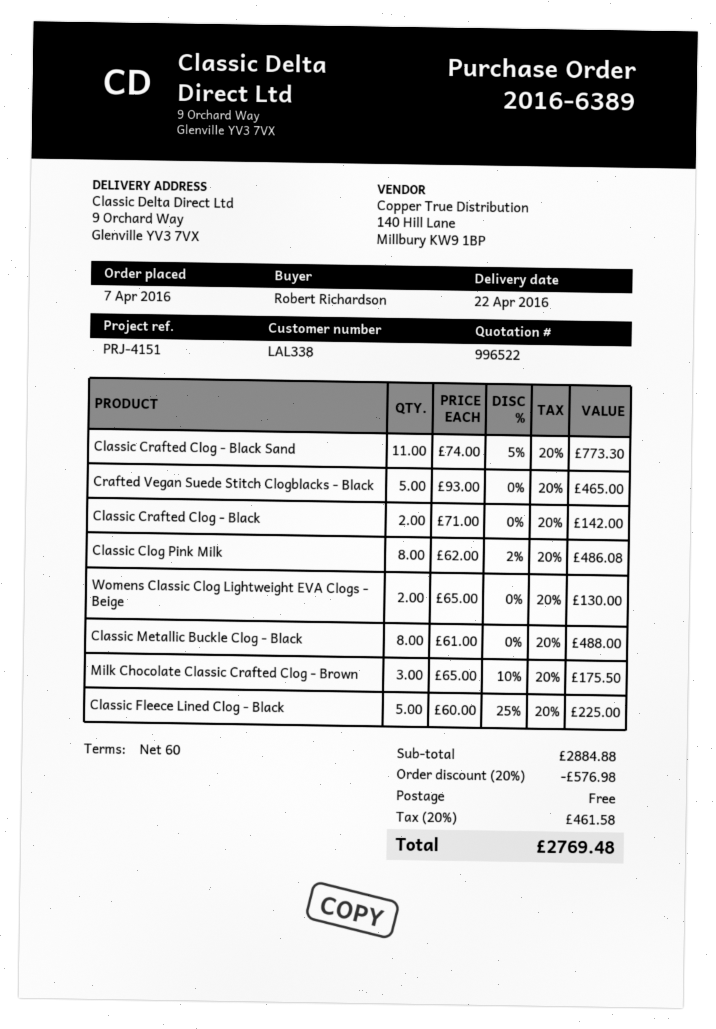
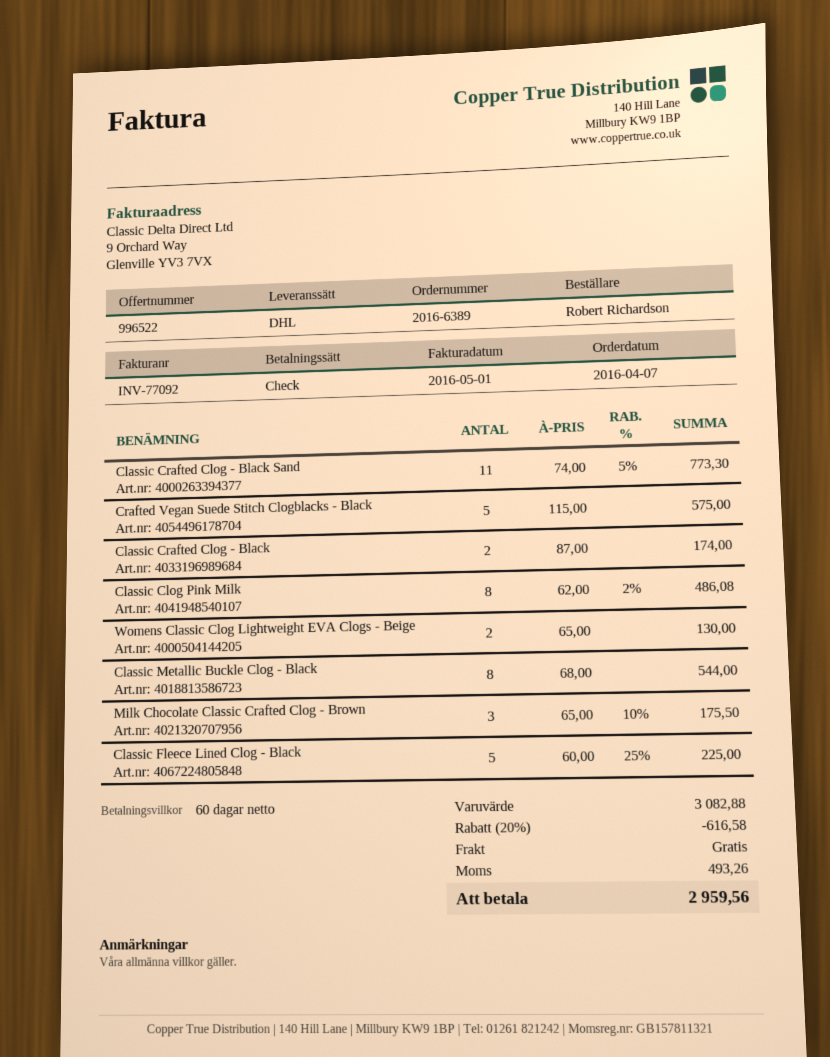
Crafted Vegan Suede Stitch Clogblacks - Black: 5 x 93.00 = 465.00 -> 5 x 115.00 = 575.00
Classic Crafted Clog - Black: 2 x 71.00 = 142.00 -> 2 x 87.00 = 174.00
Classic Metallic Buckle Clog - Black: 8 x 61.00 = 488.00 -> 8 x 68.00 = 544.00
subtotal: 2884.88 -> 3082.88
discount: 20% = 576.98 -> 20% = 616.58
tax: 461.58 -> 493.26
total: 2769.48 -> 2959.56

